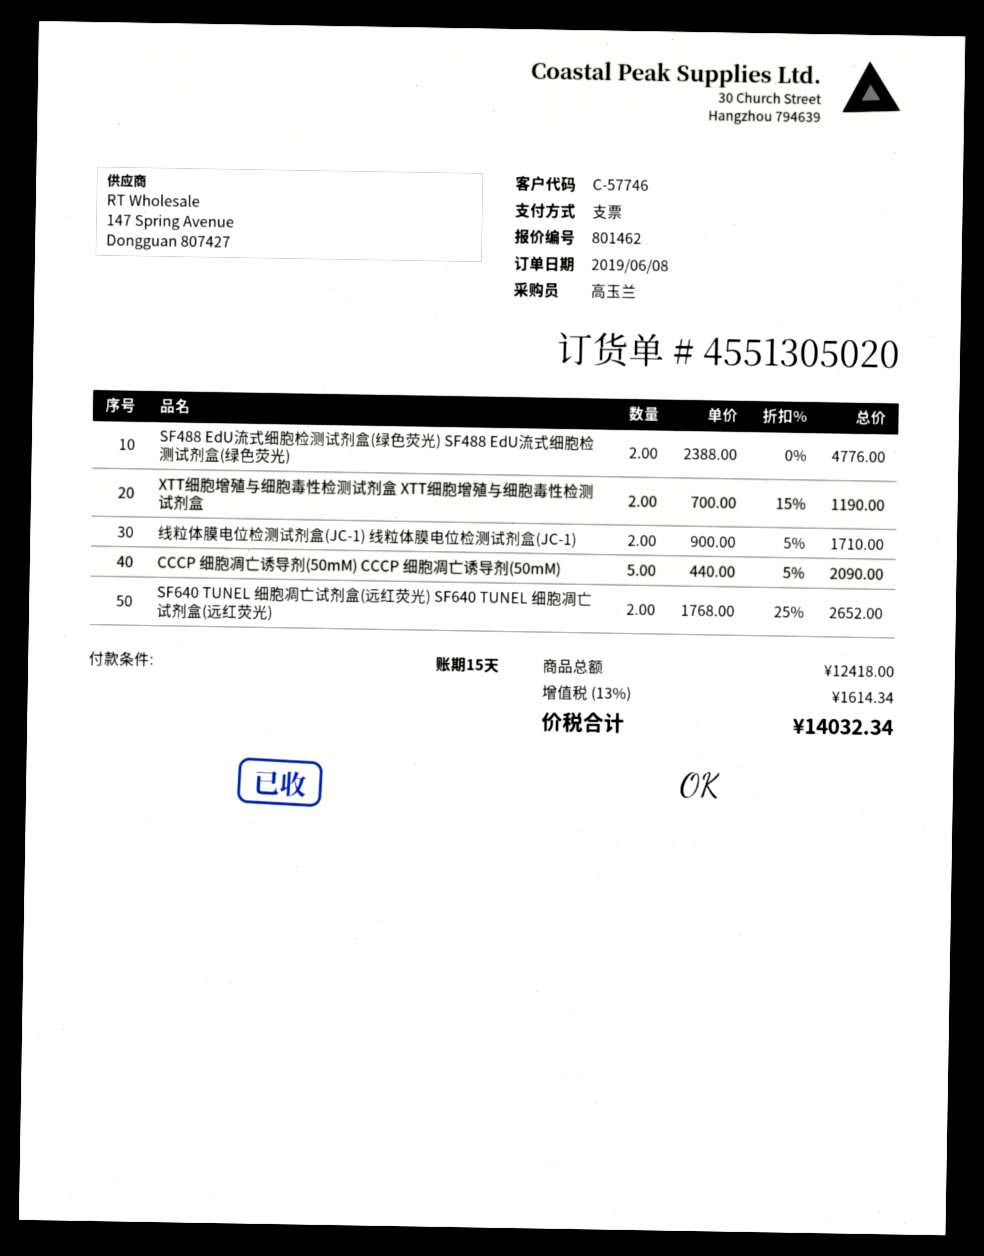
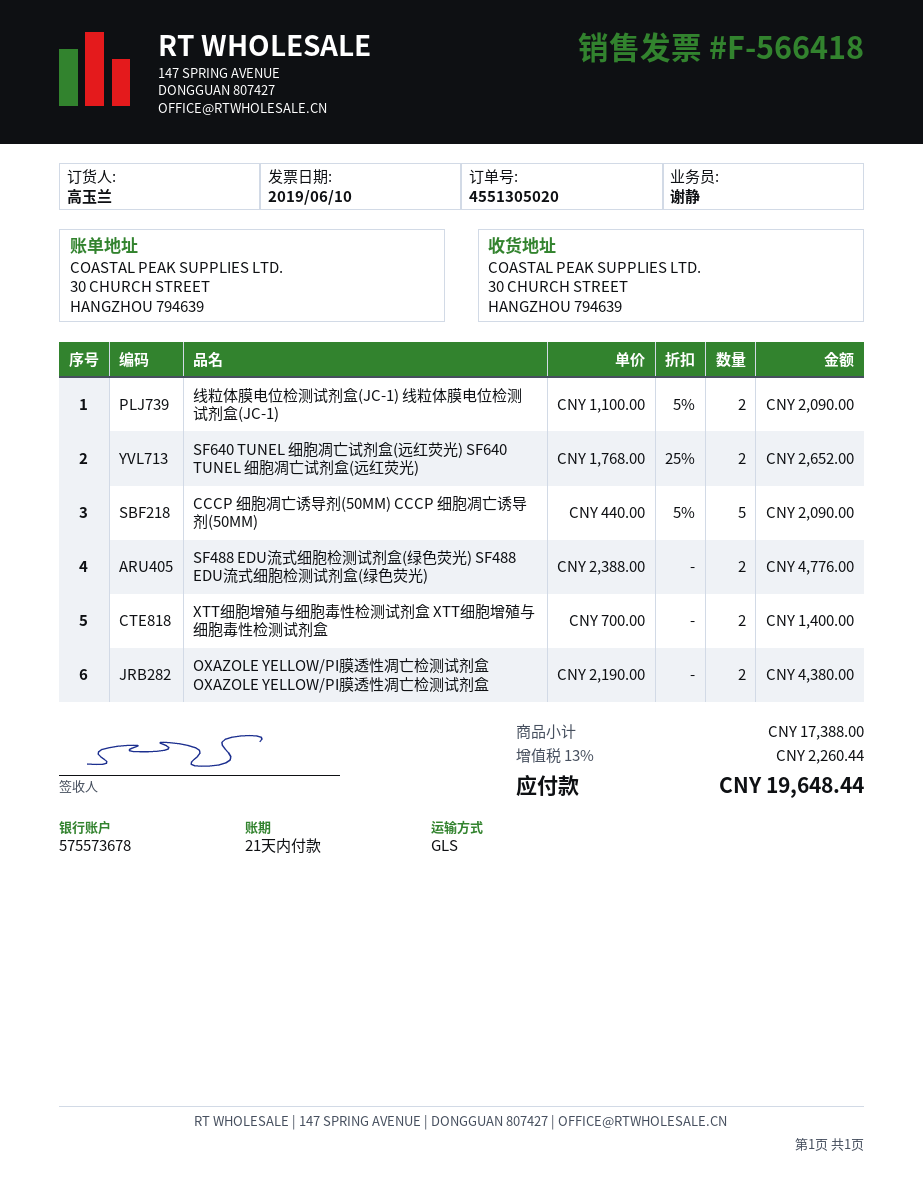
payment terms: 15 days -> 21 days
XTT细胞增殖与细胞毒性检测试剂盒 XTT细胞增殖与细胞毒性检测试剂盒: 2 x 700.00 - 15% = 1190.00 -> 2 x 700.00 = 1400.00
线粒体膜电位检测试剂盒(JC-1) 线粒体膜电位检测试剂盒(JC-1): 2 x 900.00 - 5% = 1710.00 -> 2 x 1100.00 - 5% = 2090.00
OXAZOLE YELLOW/PI膜透性凋亡检测试剂盒 OXAZOLE YELLOW/PI膜透性凋亡检测试剂盒: none -> 2 x 2190.00 = 4380.00
subtotal: 12418.00 -> 17388.00
tax: 13% = 1614.34 -> 13% = 2260.44
total: 14032.34 -> 19648.44

